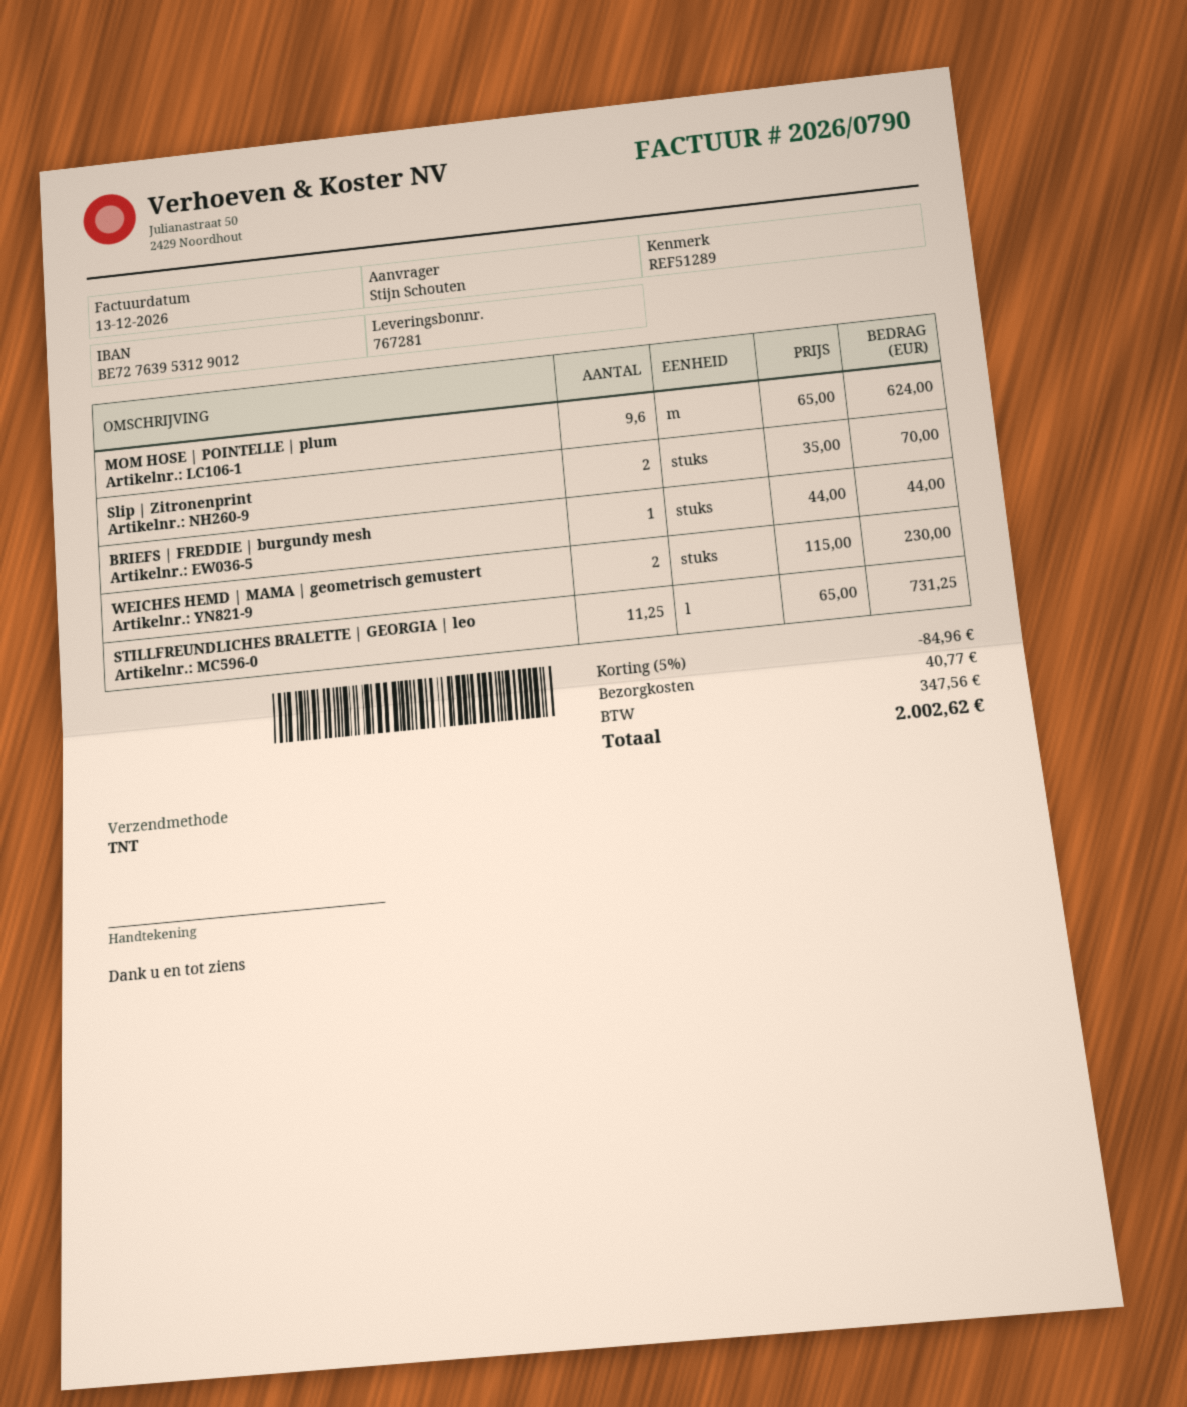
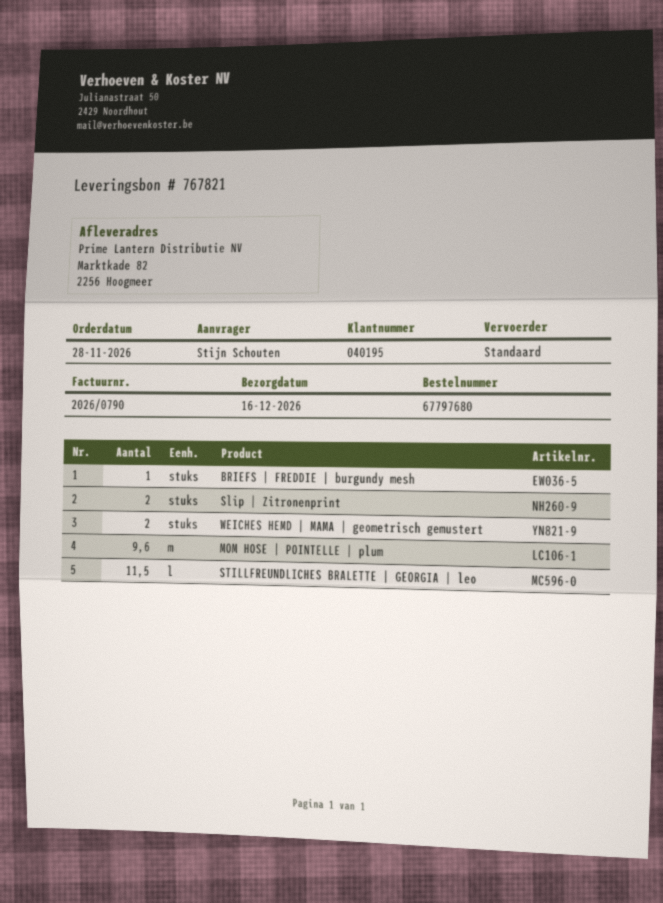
delivery note number: 767281 -> 767821
shipping method: TNT -> standard
STILLFREUNDLICHES BRALETTE | GEORGIA | leo: 11.25 -> 11.5

